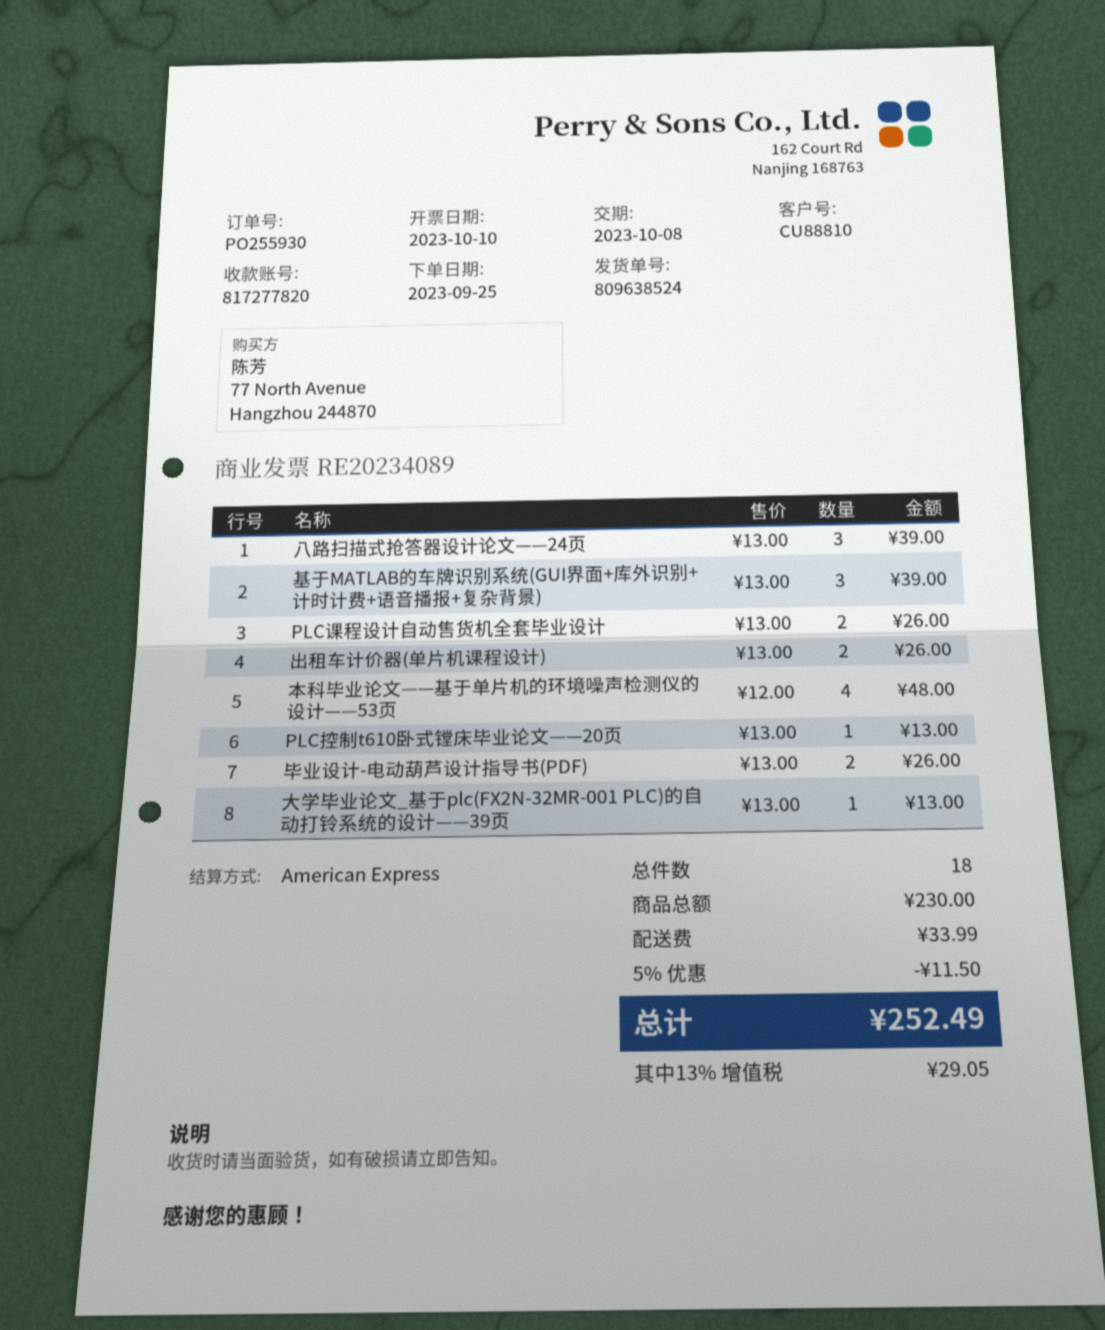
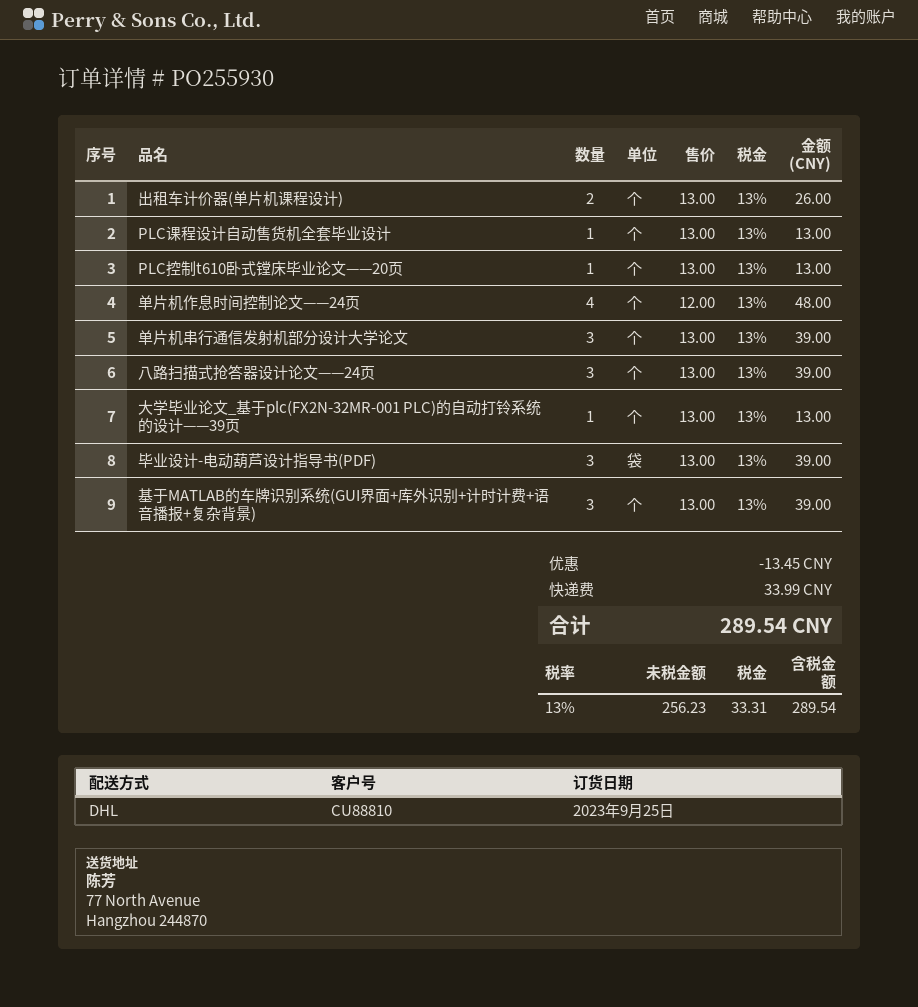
PLC课程设计自动售货机全套毕业设计: 2 x 13.00 = 26.00 -> 1 x 13.00 = 13.00
本科毕业论文——基于单片机的环境噪声检测仪的设计——53页: 4 x 12.00 = 48.00 -> none
毕业设计-电动葫芦设计指导书(PDF): 2 x 13.00 = 26.00 -> 3 x 13.00 = 39.00
单片机作息时间控制论文——24页: none -> 4 x 12.00 = 48.00
单片机串行通信发射机部分设计大学论文: none -> 3 x 13.00 = 39.00
discount: 11.50 -> 13.45
tax: 13% = 29.05 -> 13% = 33.31
total: 252.49 -> 289.54

